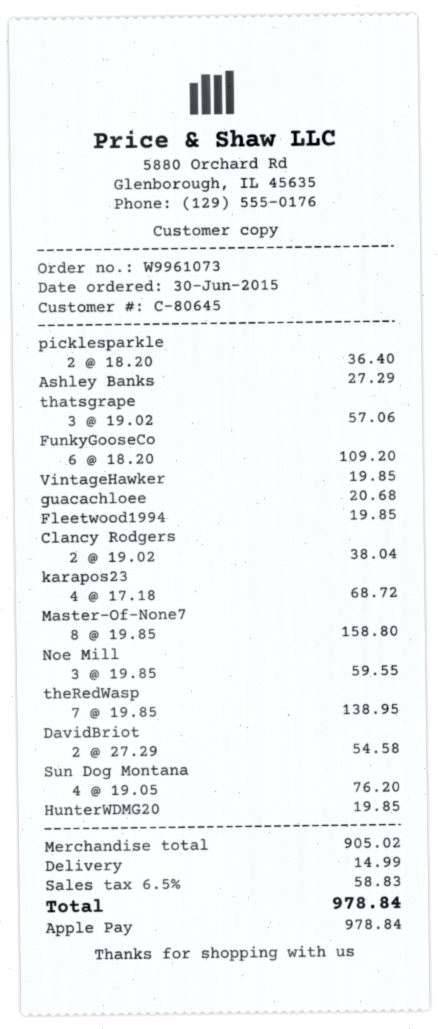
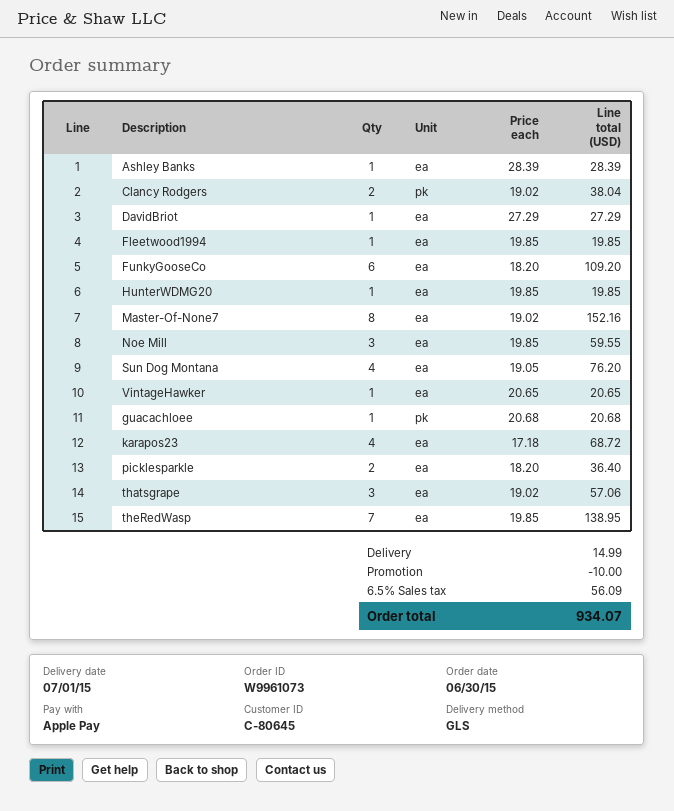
Ashley Banks: 1 x 27.29 = 27.29 -> 1 x 28.39 = 28.39
VintageHawker: 1 x 19.85 = 19.85 -> 1 x 20.65 = 20.65
Master-Of-None7: 8 x 19.85 = 158.80 -> 8 x 19.02 = 152.16
DavidBriot: 2 x 27.29 = 54.58 -> 1 x 27.29 = 27.29
discount: none -> 10.00
tax: 6.5% = 58.83 -> 6.5% = 56.09
total: 978.84 -> 934.07

